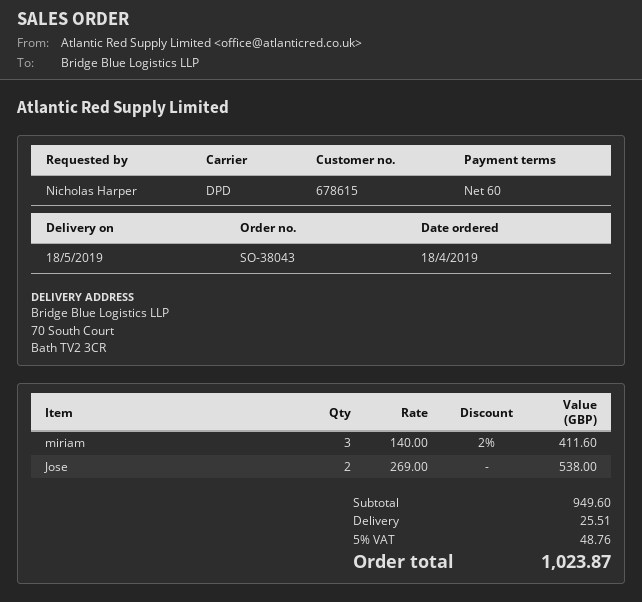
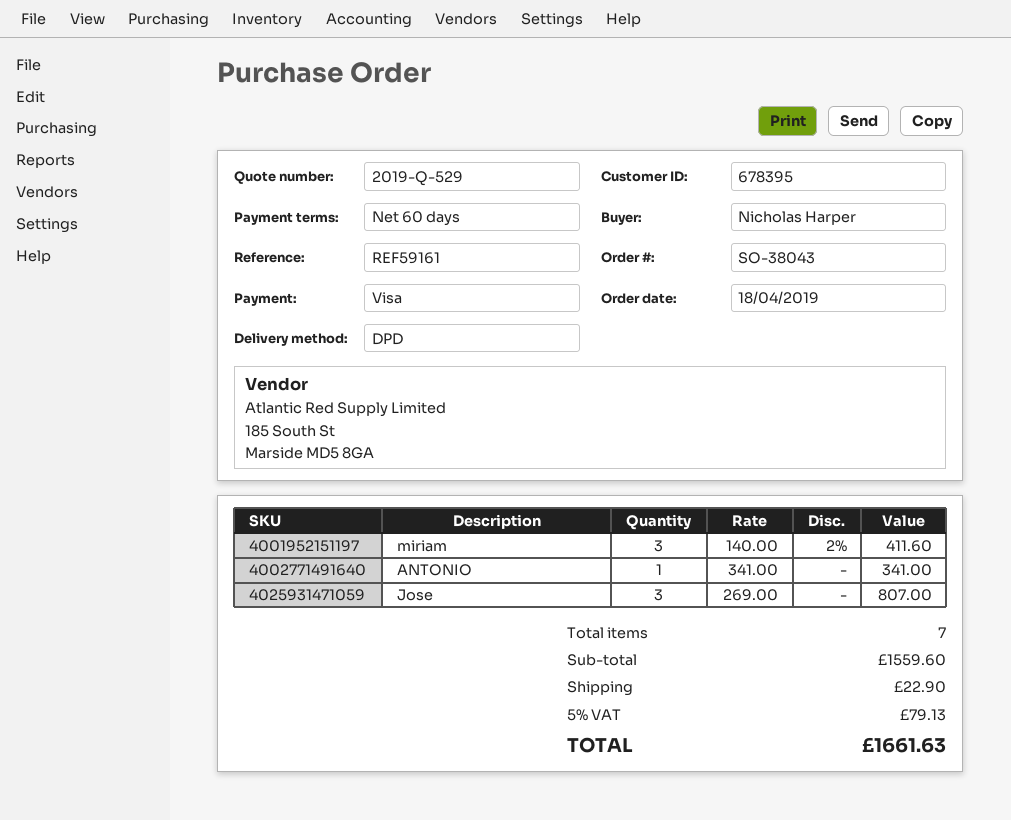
customer number: 678615 -> 678395
Jose: 2 x 269.00 = 538.00 -> 3 x 269.00 = 807.00
ANTONIO: none -> 1 x 341.00 = 341.00
subtotal: 949.60 -> 1559.60
shipping: 25.51 -> 22.90
tax: 5% = 48.76 -> 5% = 79.13
total: 1023.87 -> 1661.63

